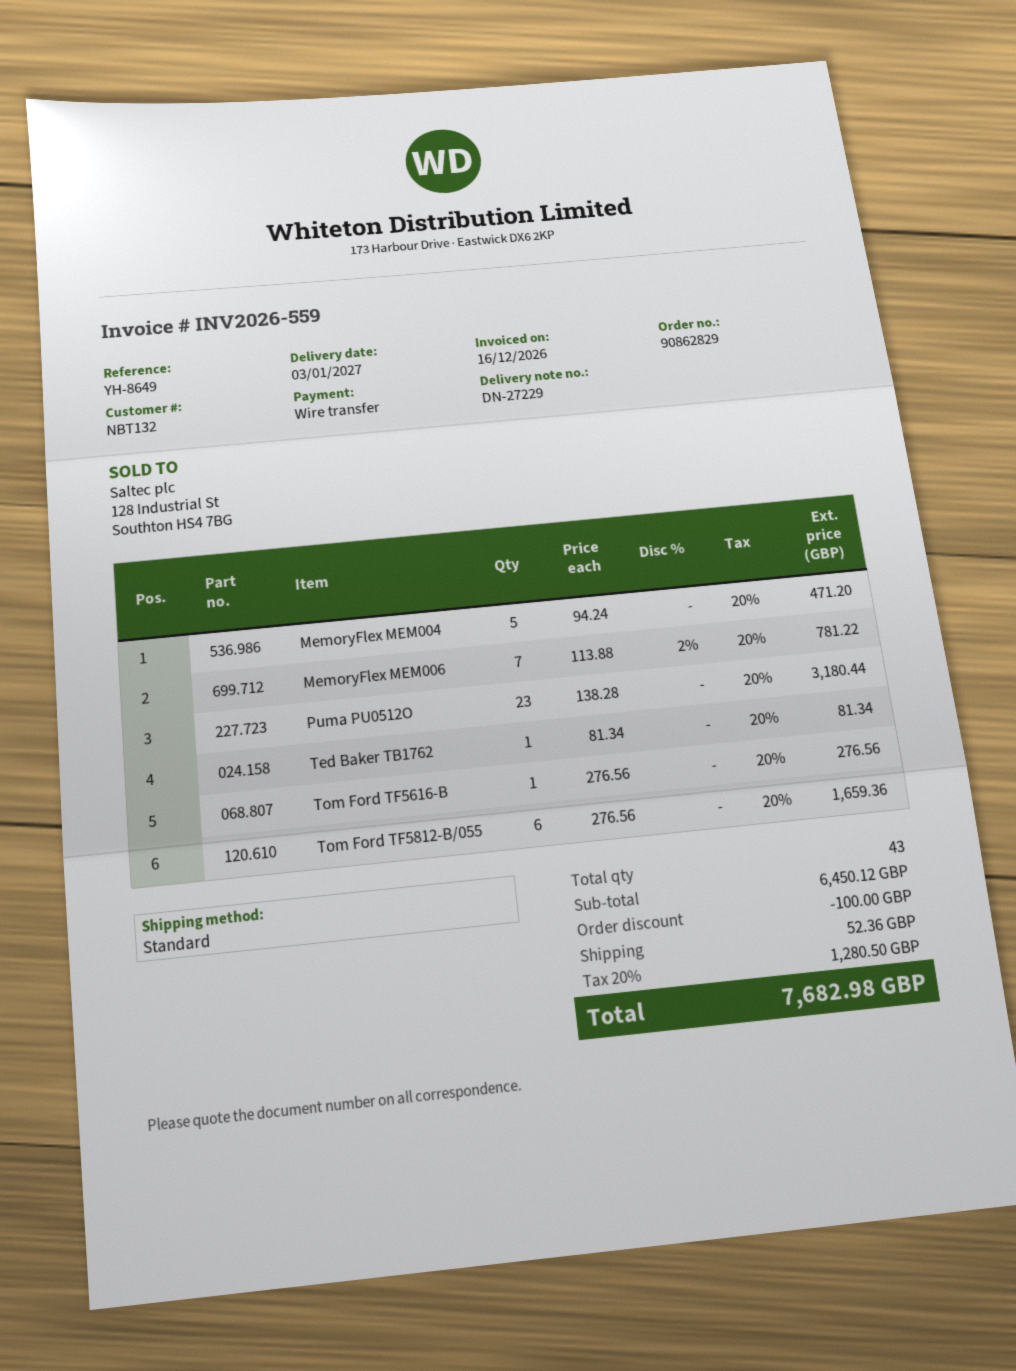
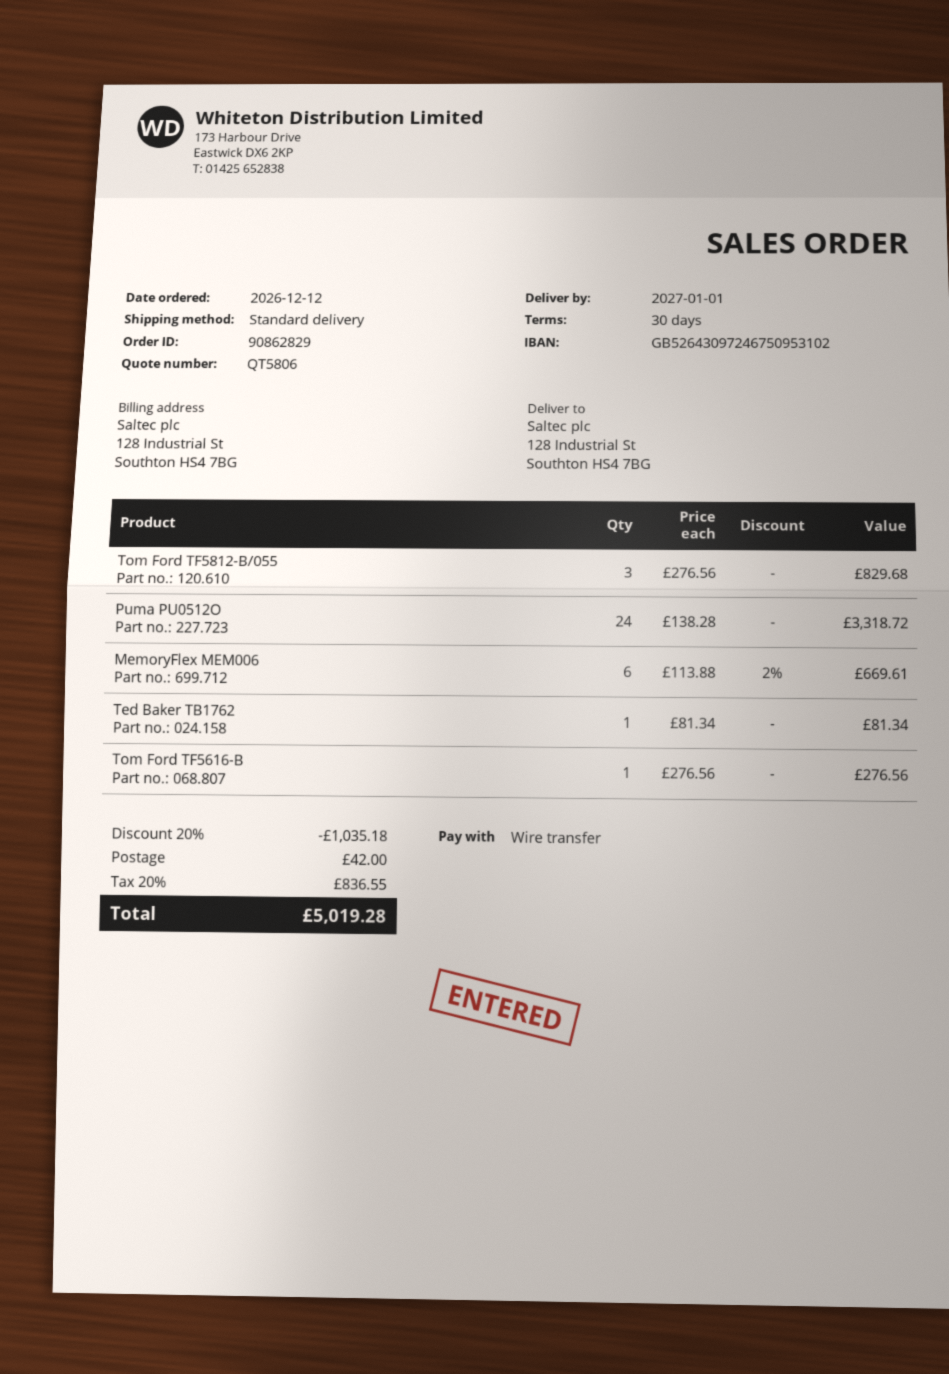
delivery date: 2027-01-03 -> 2027-01-01
MemoryFlex MEM004: 5 x 94.24 = 471.20 -> none
MemoryFlex MEM006: 7 x 113.88 - 2% = 781.22 -> 6 x 113.88 - 2% = 669.61
Puma PU0512O: 23 x 138.28 = 3180.44 -> 24 x 138.28 = 3318.72
Tom Ford TF5812-B/055: 6 x 276.56 = 1659.36 -> 3 x 276.56 = 829.68
discount: 100.00 -> 1035.18
shipping: 52.36 -> 42.00
tax: 20% = 1280.50 -> 20% = 836.55
total: 7682.98 -> 5019.28

